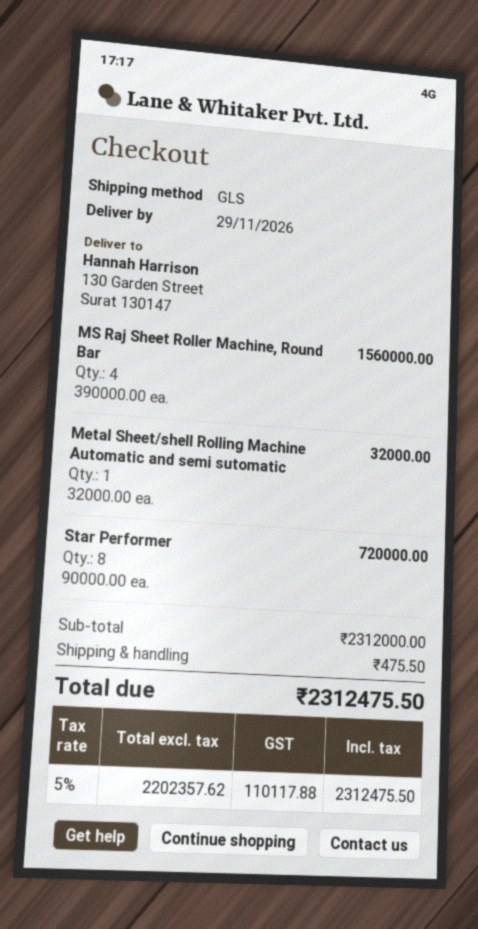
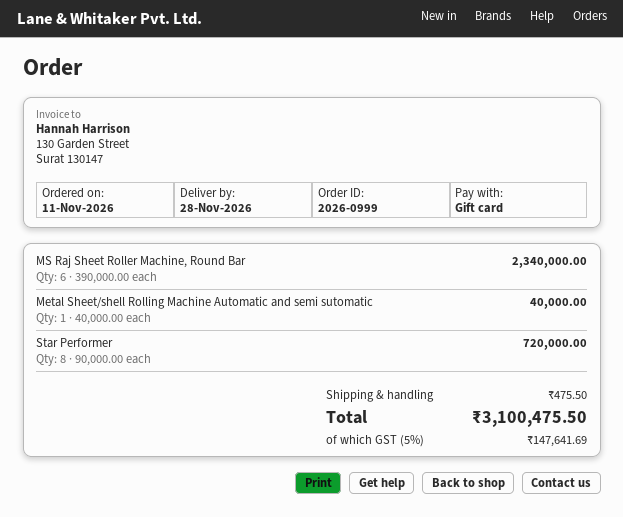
delivery date: 2026-11-29 -> 2026-11-28
MS Raj Sheet Roller Machine, Round Bar: 4 x 390000.00 = 1560000.00 -> 6 x 390000.00 = 2340000.00
Metal Sheet/shell Rolling Machine Automatic and semi sutomatic: 1 x 32000.00 = 32000.00 -> 1 x 40000.00 = 40000.00
tax: 5% = 110117.88 -> 5% = 147641.69
total: 2312475.50 -> 3100475.50

